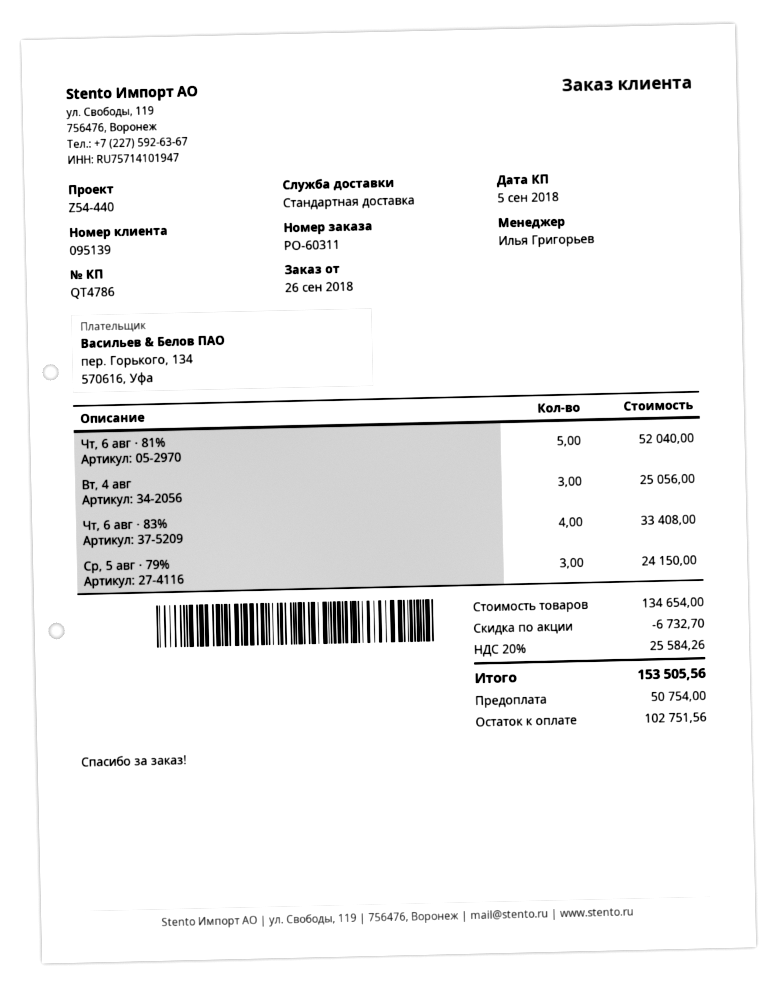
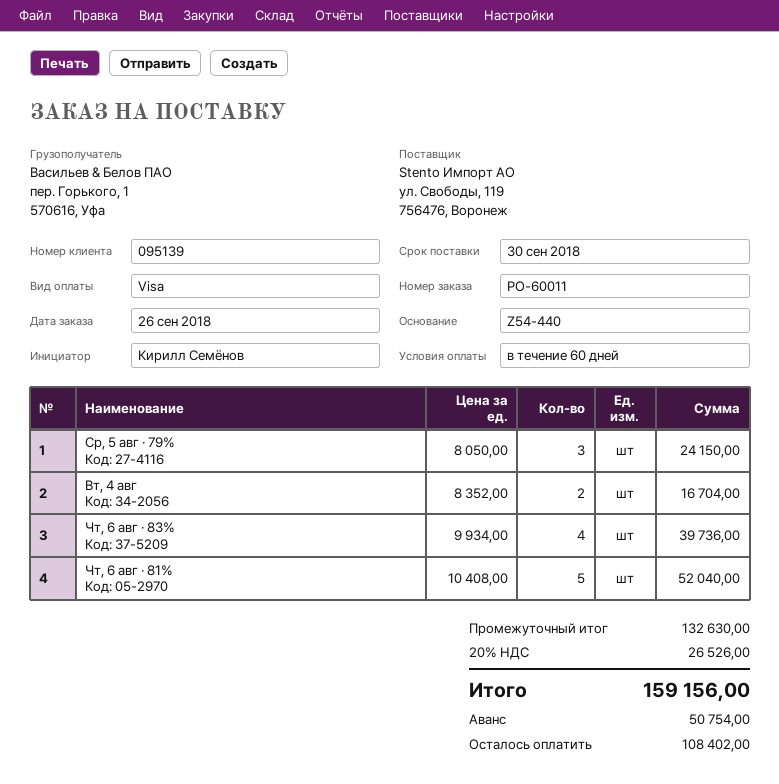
order number: PO-60311 -> PO-60011
Вт, 4 авг: 3 for 25056.00 -> 2 for 16704.00
Чт, 6 авг · 83%: 4 for 33408.00 -> 4 for 39736.00
subtotal: 134654.00 -> 132630.00
discount: 6732.70 -> none
tax: 20% = 25584.26 -> 20% = 26526.00
total: 153505.56 -> 159156.00
balance: 102751.56 -> 108402.00

